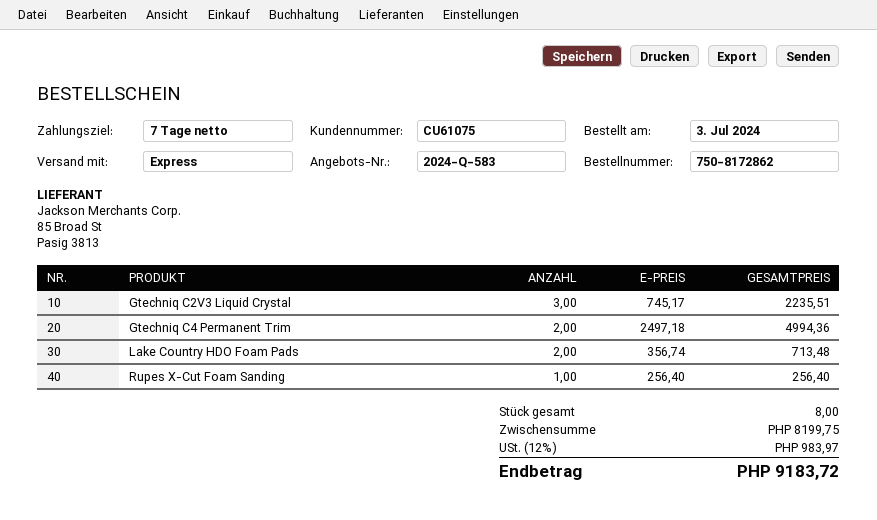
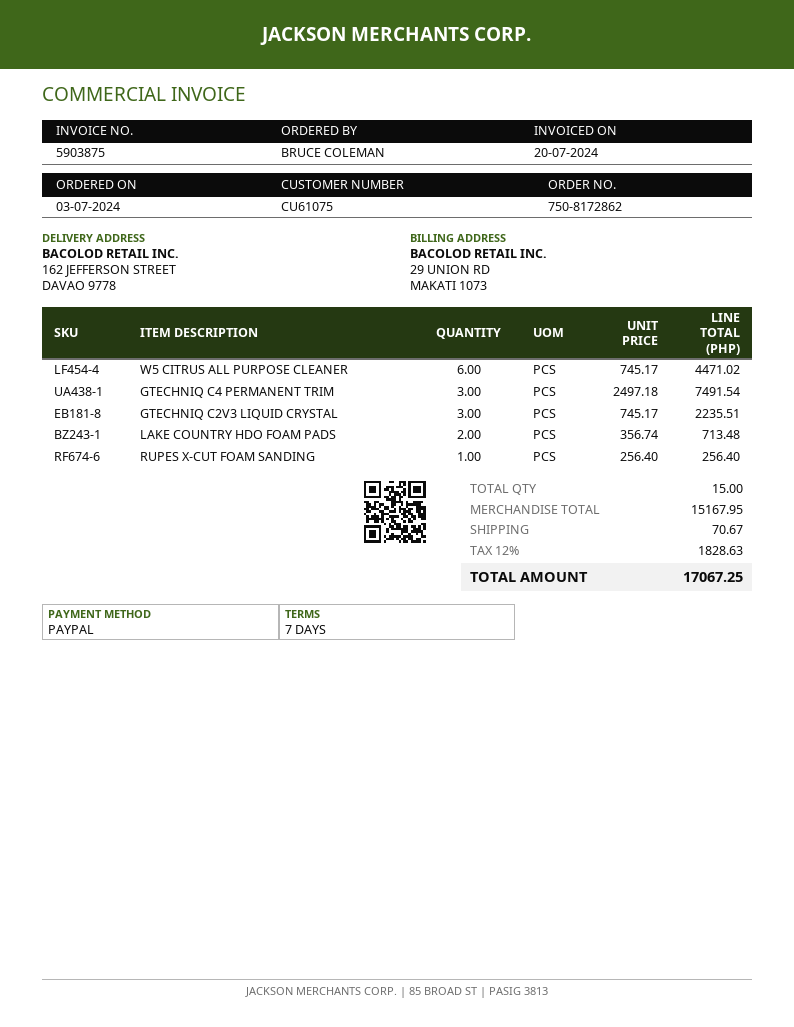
Gtechniq C4 Permanent Trim: 2 x 2497.18 = 4994.36 -> 3 x 2497.18 = 7491.54
W5 CITRUS ALL PURPOSE CLEANER: none -> 6 x 745.17 = 4471.02
total quantity: 8 -> 15
subtotal: 8199.75 -> 15167.95
shipping: none -> 70.67
tax: 12% = 983.97 -> 12% = 1828.63
total: 9183.72 -> 17067.25

